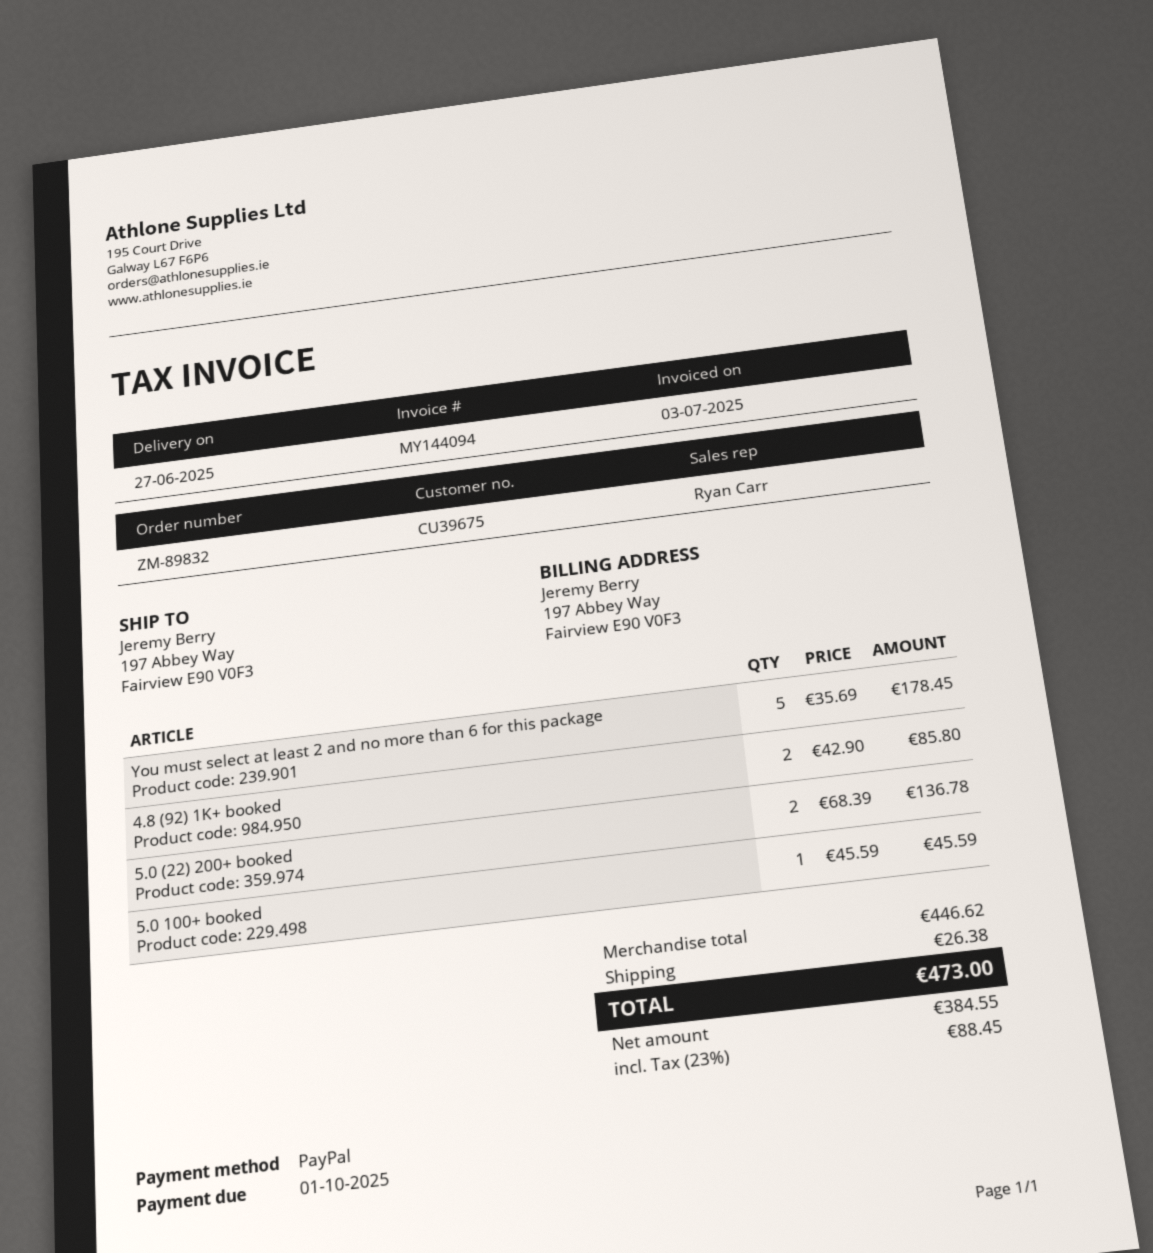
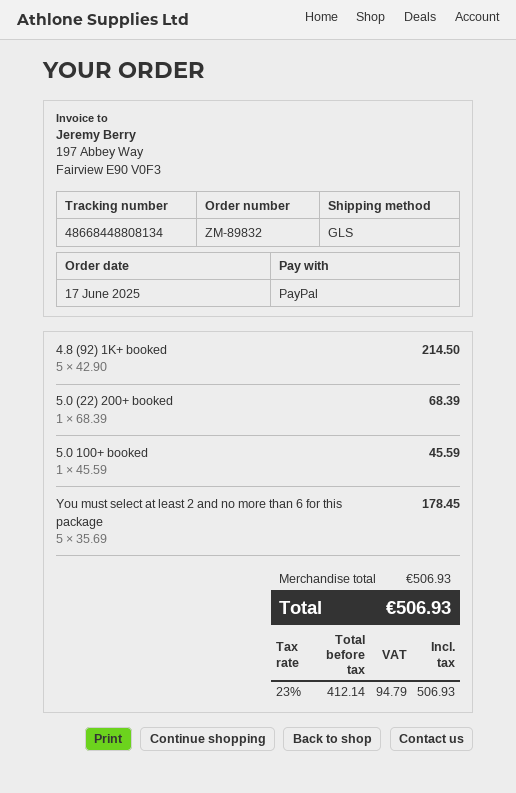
4.8 (92) 1K+ booked: 2 x 42.90 = 85.80 -> 5 x 42.90 = 214.50
5.0 (22) 200+ booked: 2 x 68.39 = 136.78 -> 1 x 68.39 = 68.39
subtotal: 446.62 -> 506.93
shipping: 26.38 -> none
net: 384.55 -> 412.14
tax: 23% = 88.45 -> 23% = 94.79
total: 473.00 -> 506.93

